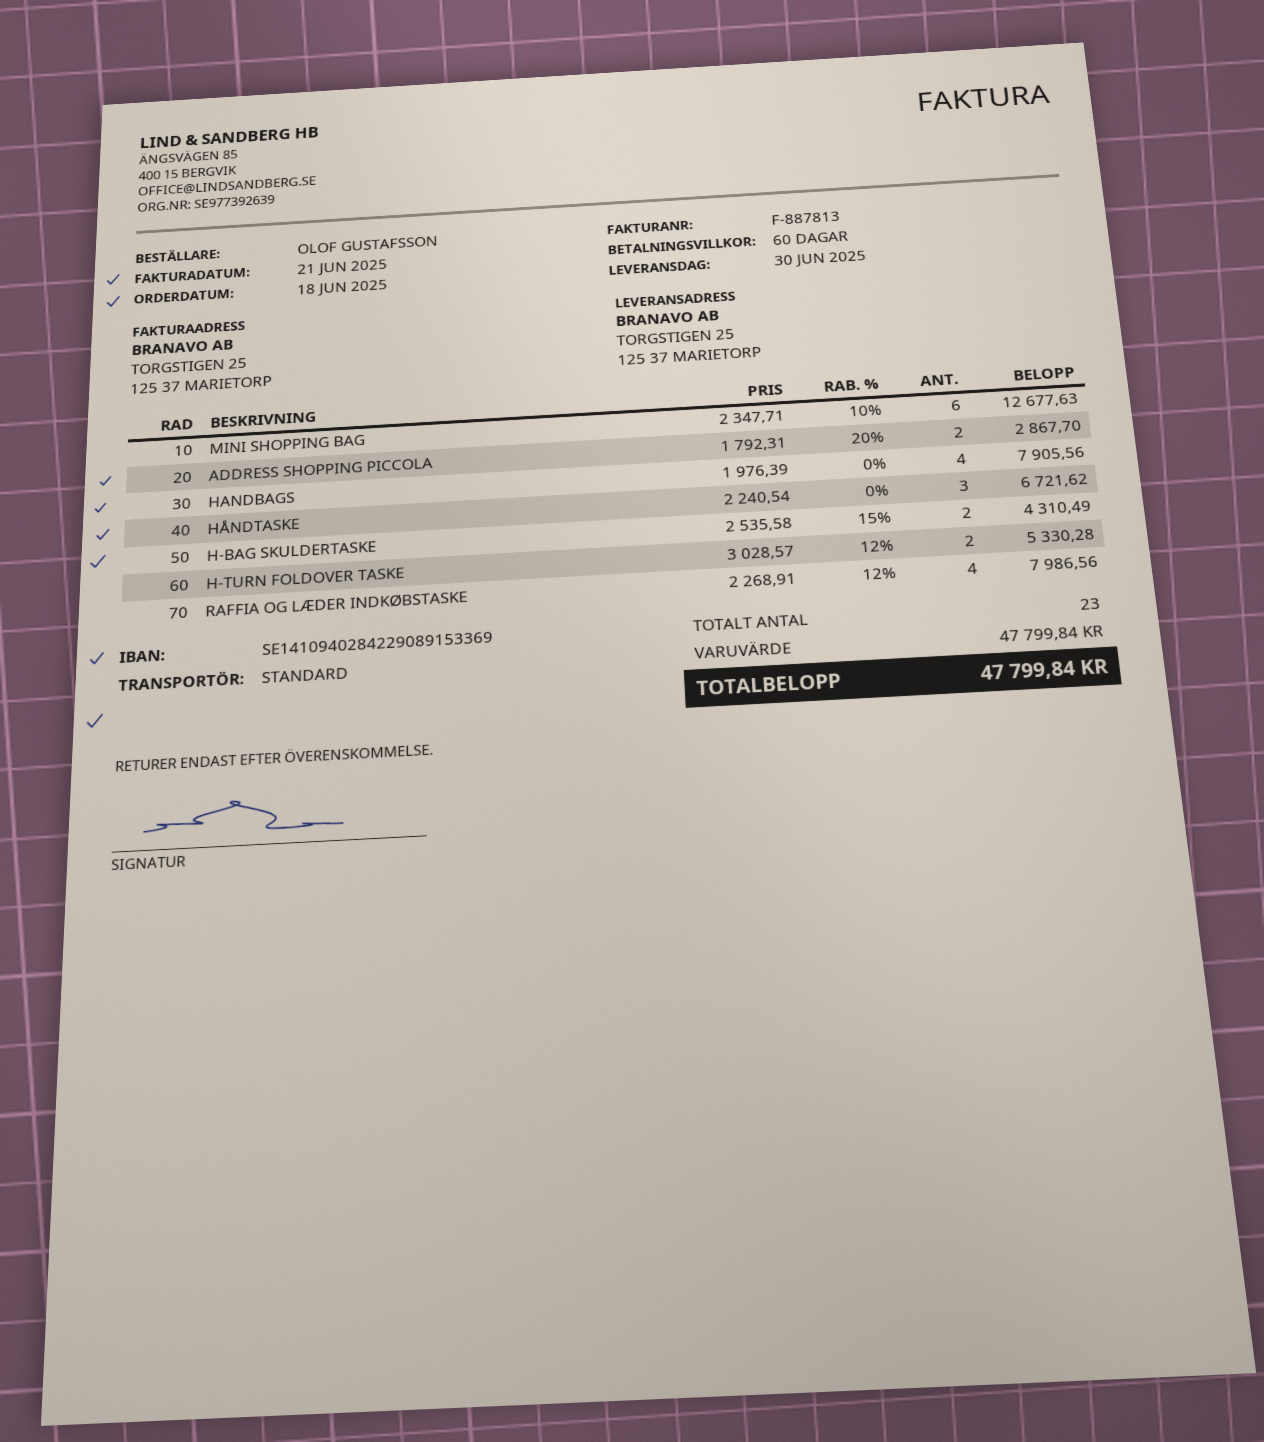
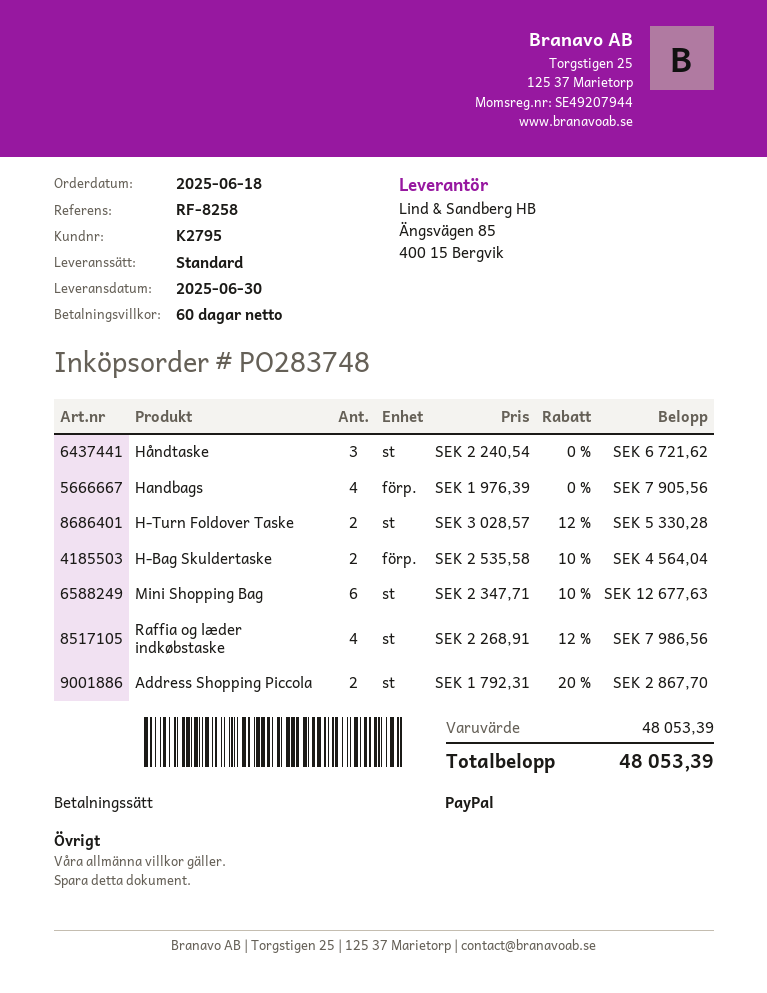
H-BAG SKULDERTASKE: 2 x 2535.58 - 15% = 4310.49 -> 2 x 2535.58 - 10% = 4564.04
subtotal: 47799.84 -> 48053.39
total: 47799.84 -> 48053.39

